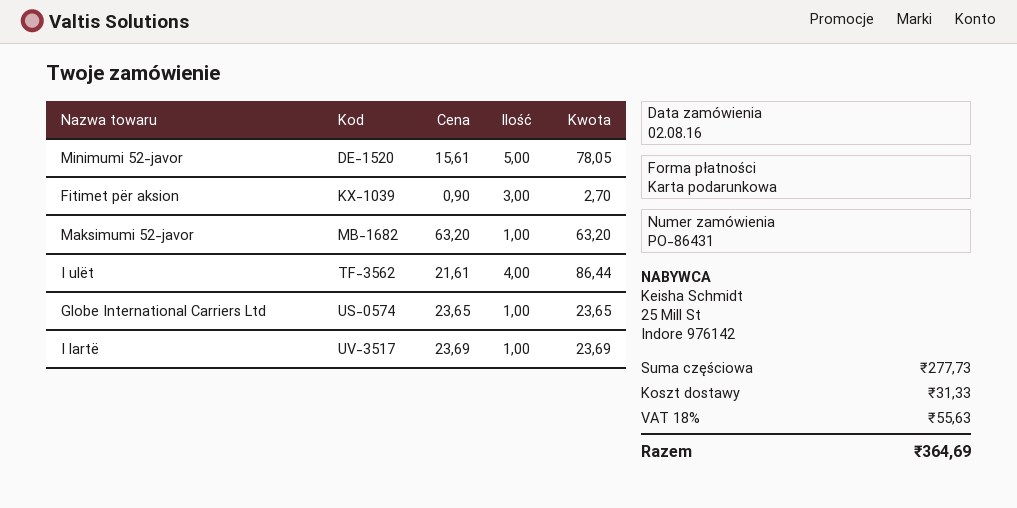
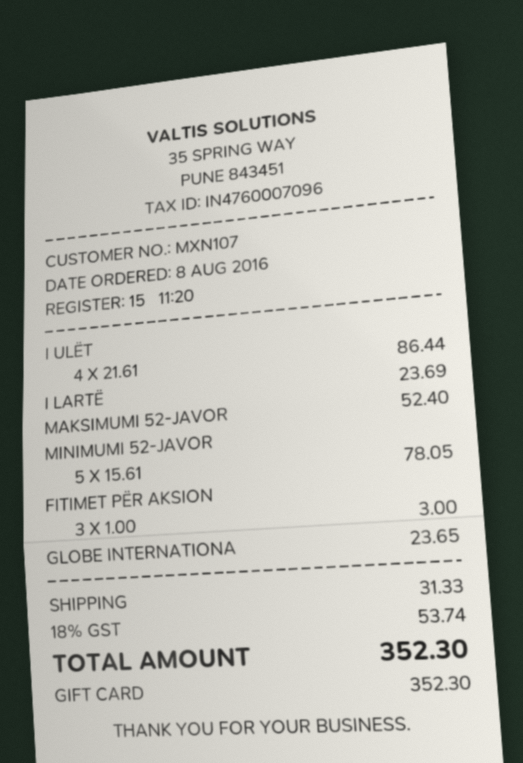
order date: 2016-08-02 -> 2016-08-08
Fitimet për aksion: 3 x 0.90 = 2.70 -> 3 x 1.00 = 3.00
Maksimumi 52-javor: 1 x 63.20 = 63.20 -> 1 x 52.40 = 52.40
tax: 18% = 55.63 -> 18% = 53.74
total: 364.69 -> 352.30

